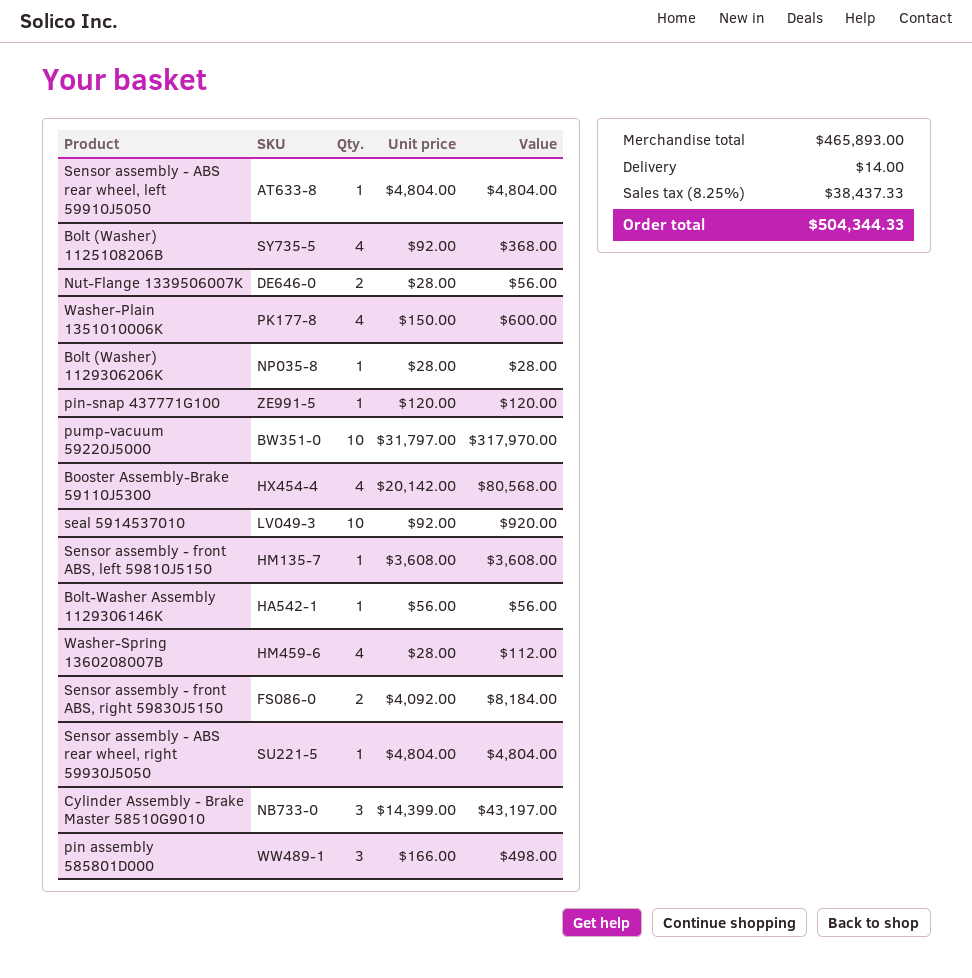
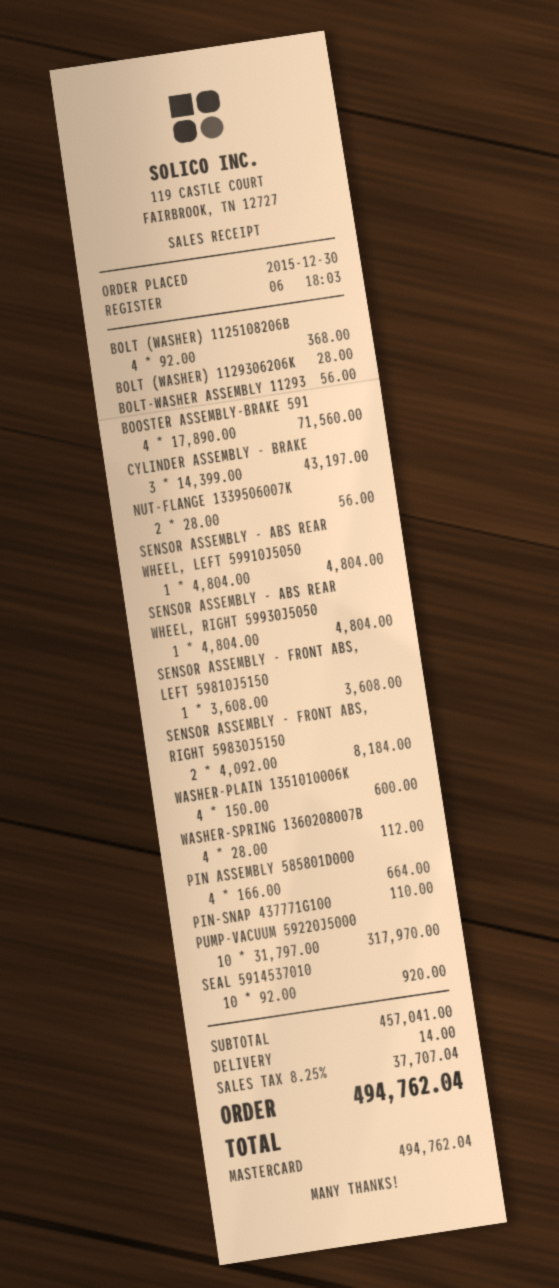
pin-snap 437771G100: 1 x 120.00 = 120.00 -> 1 x 110.00 = 110.00
Booster Assembly-Brake 59110J5300: 4 x 20142.00 = 80568.00 -> 4 x 17890.00 = 71560.00
pin assembly 585801D000: 3 x 166.00 = 498.00 -> 4 x 166.00 = 664.00
subtotal: 465893.00 -> 457041.00
tax: 8.25% = 38437.33 -> 8.25% = 37707.04
total: 504344.33 -> 494762.04

